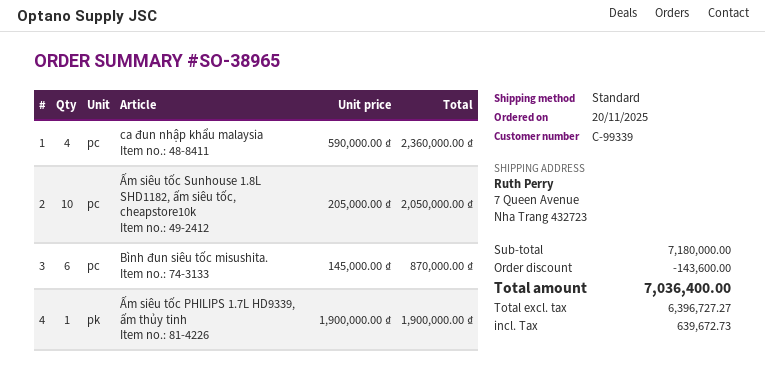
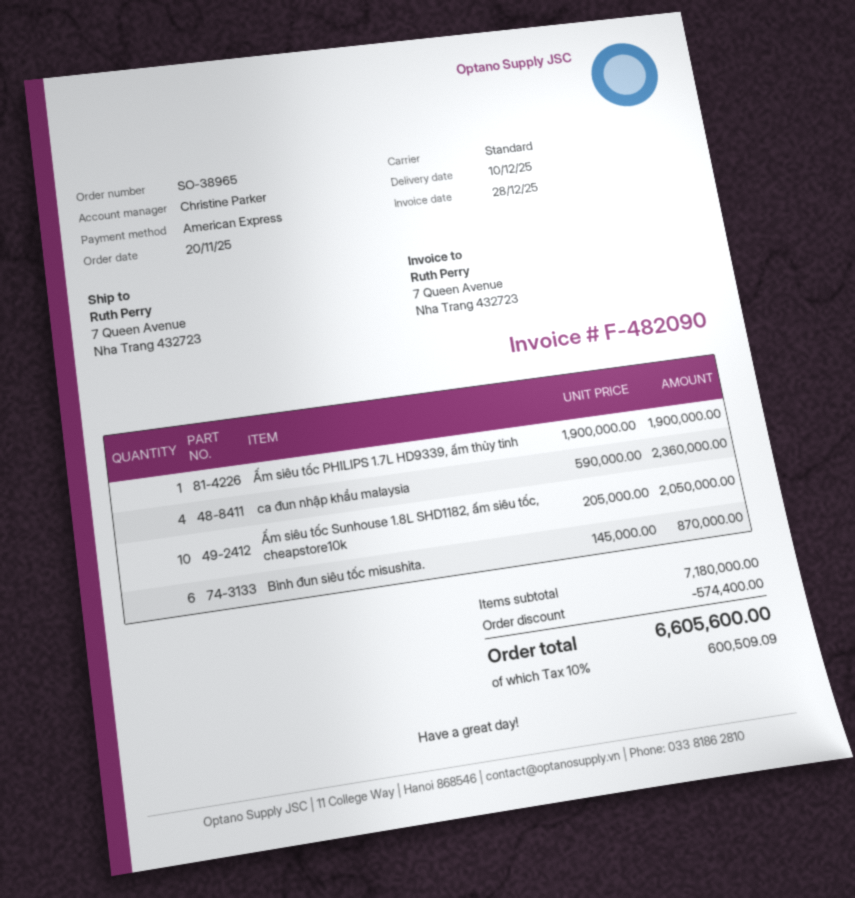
discount: 143600.00 -> 574400.00
tax: 639672.73 -> 600509.09
total: 7036400.00 -> 6605600.00

